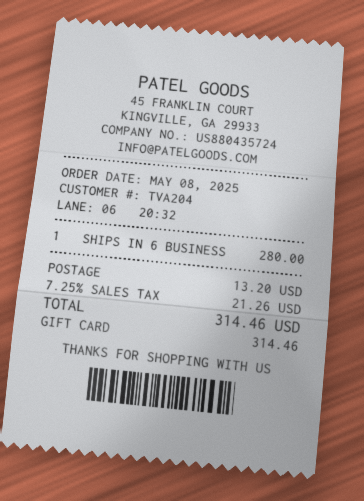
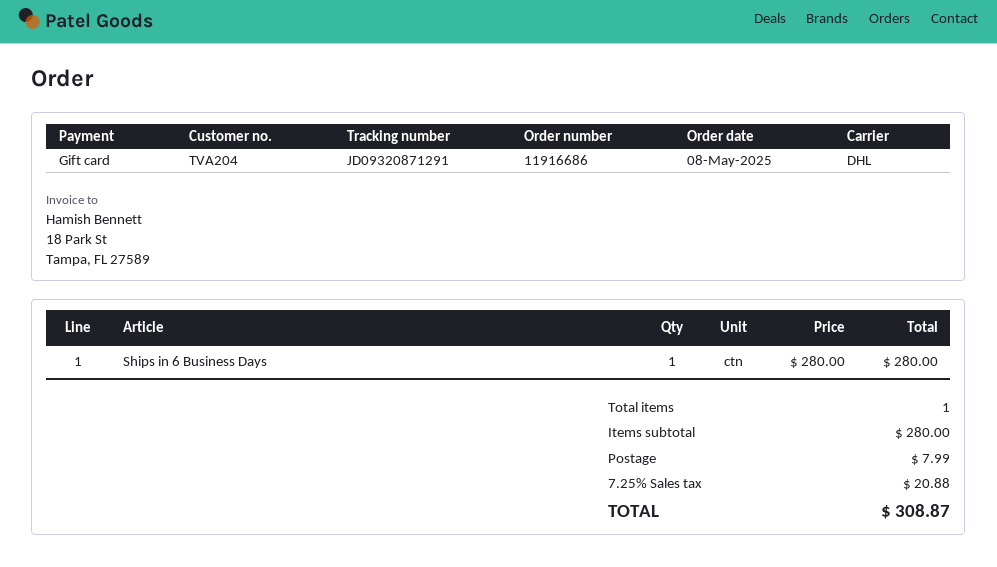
shipping: 13.20 -> 7.99
tax: 7.25% = 21.26 -> 7.25% = 20.88
total: 314.46 -> 308.87

